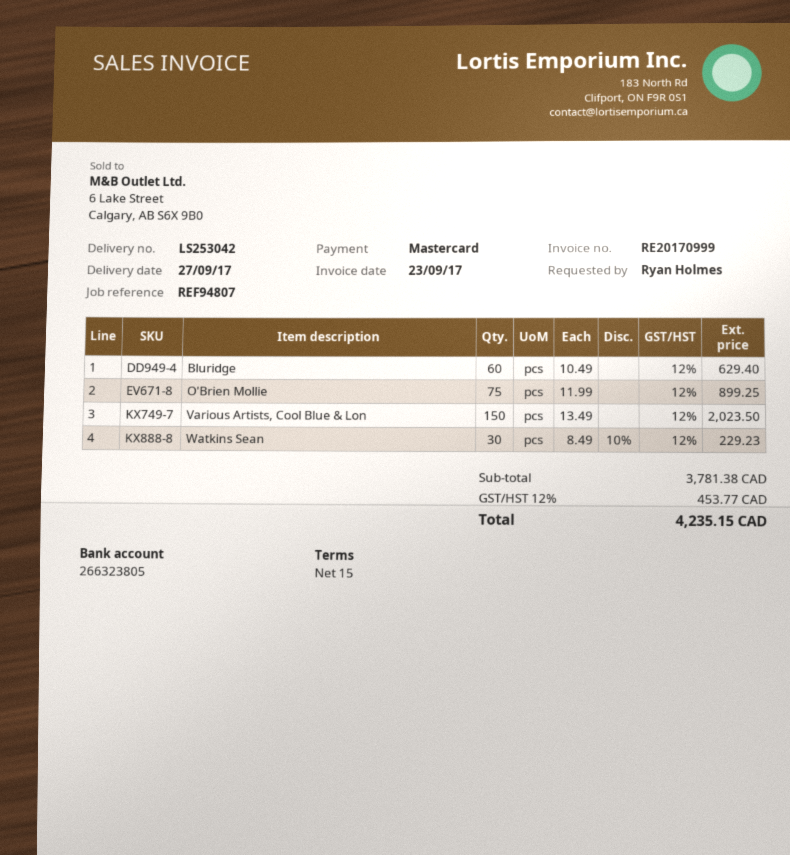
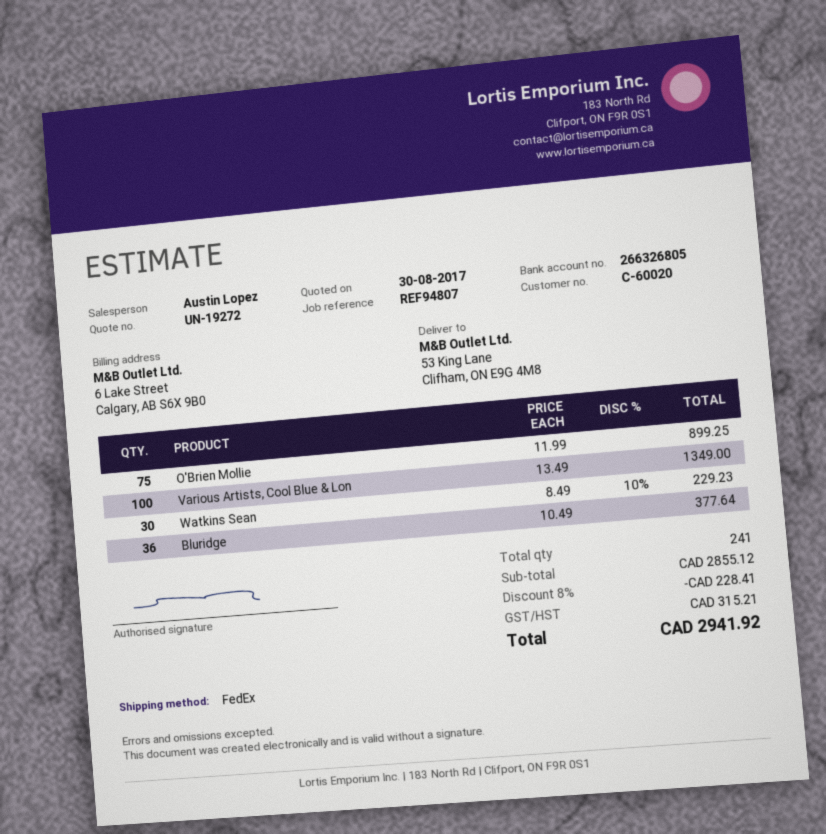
bank account: 266323805 -> 266326805
Bluridge: 60 x 10.49 = 629.40 -> 36 x 10.49 = 377.64
Various Artists, Cool Blue & Lon: 150 x 13.49 = 2023.50 -> 100 x 13.49 = 1349.00
subtotal: 3781.38 -> 2855.12
discount: none -> 8% = 228.41
tax: 453.77 -> 315.21
total: 4235.15 -> 2941.92

